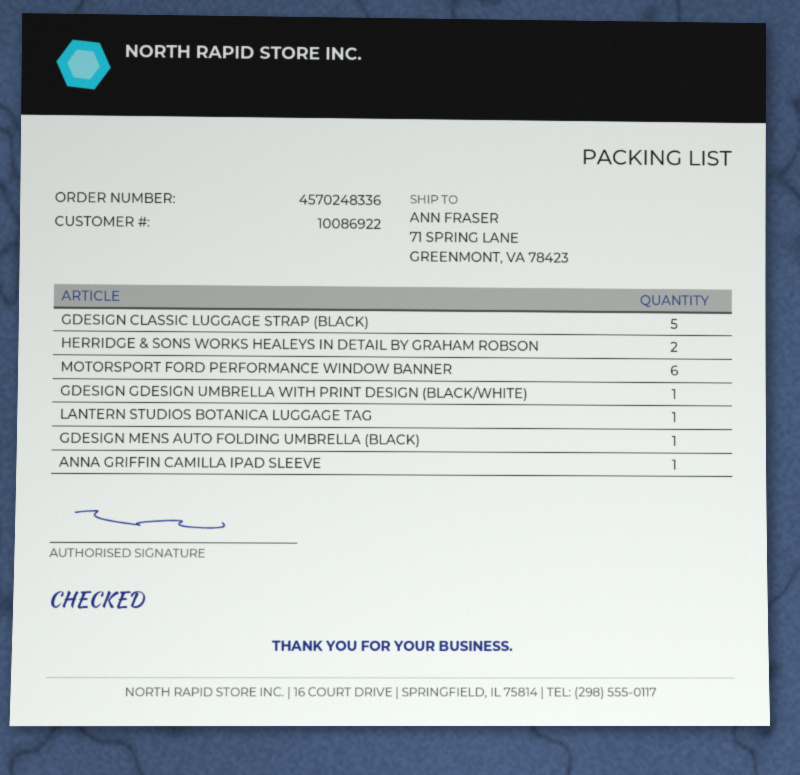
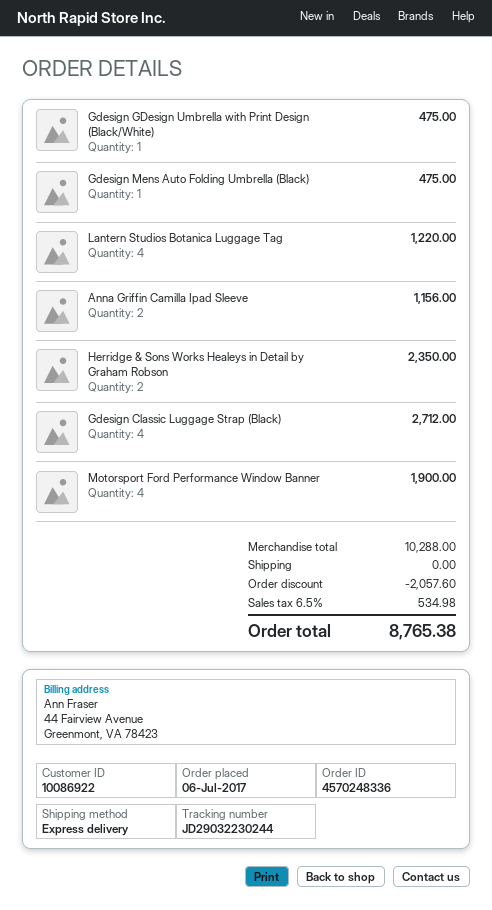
GDESIGN CLASSIC LUGGAGE STRAP (BLACK): 5 -> 4
MOTORSPORT FORD PERFORMANCE WINDOW BANNER: 6 -> 4
LANTERN STUDIOS BOTANICA LUGGAGE TAG: 1 -> 4
ANNA GRIFFIN CAMILLA IPAD SLEEVE: 1 -> 2

